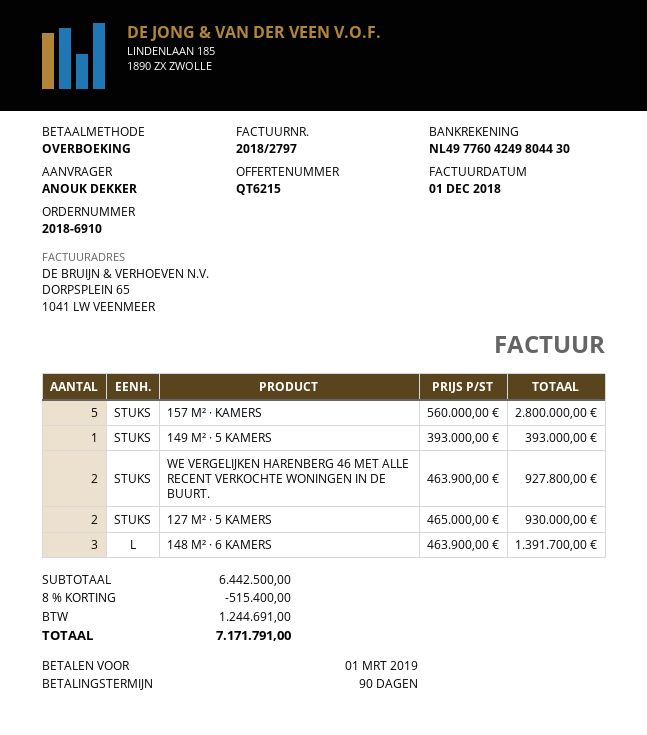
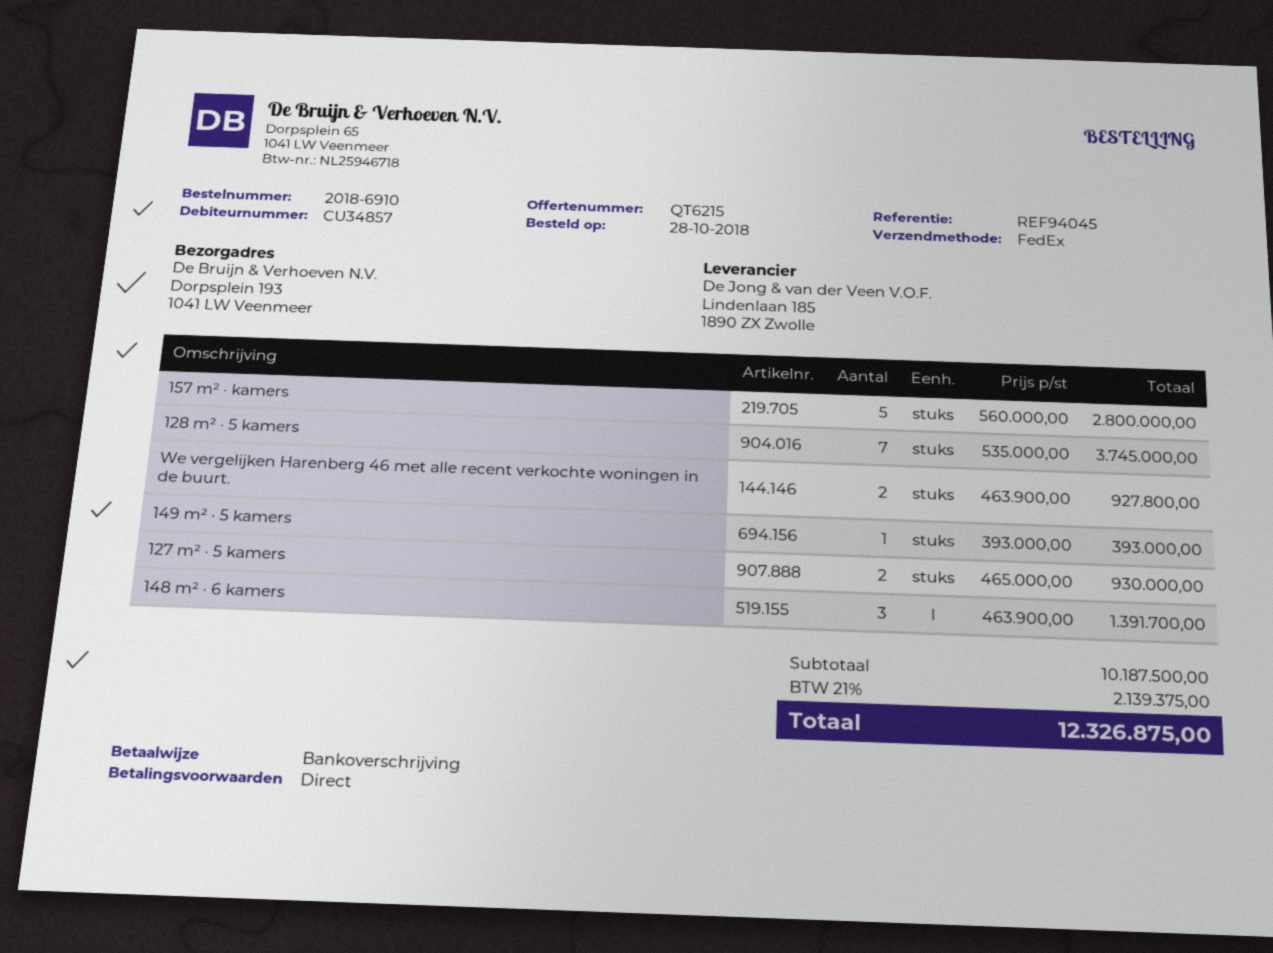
payment terms: 90 days -> on receipt
128 m² · 5 kamers: none -> 7 x 535000.00 = 3745000.00
subtotal: 6442500.00 -> 10187500.00
discount: 8% = 515400.00 -> none
tax: 1244691.00 -> 2139375.00
total: 7171791.00 -> 12326875.00

